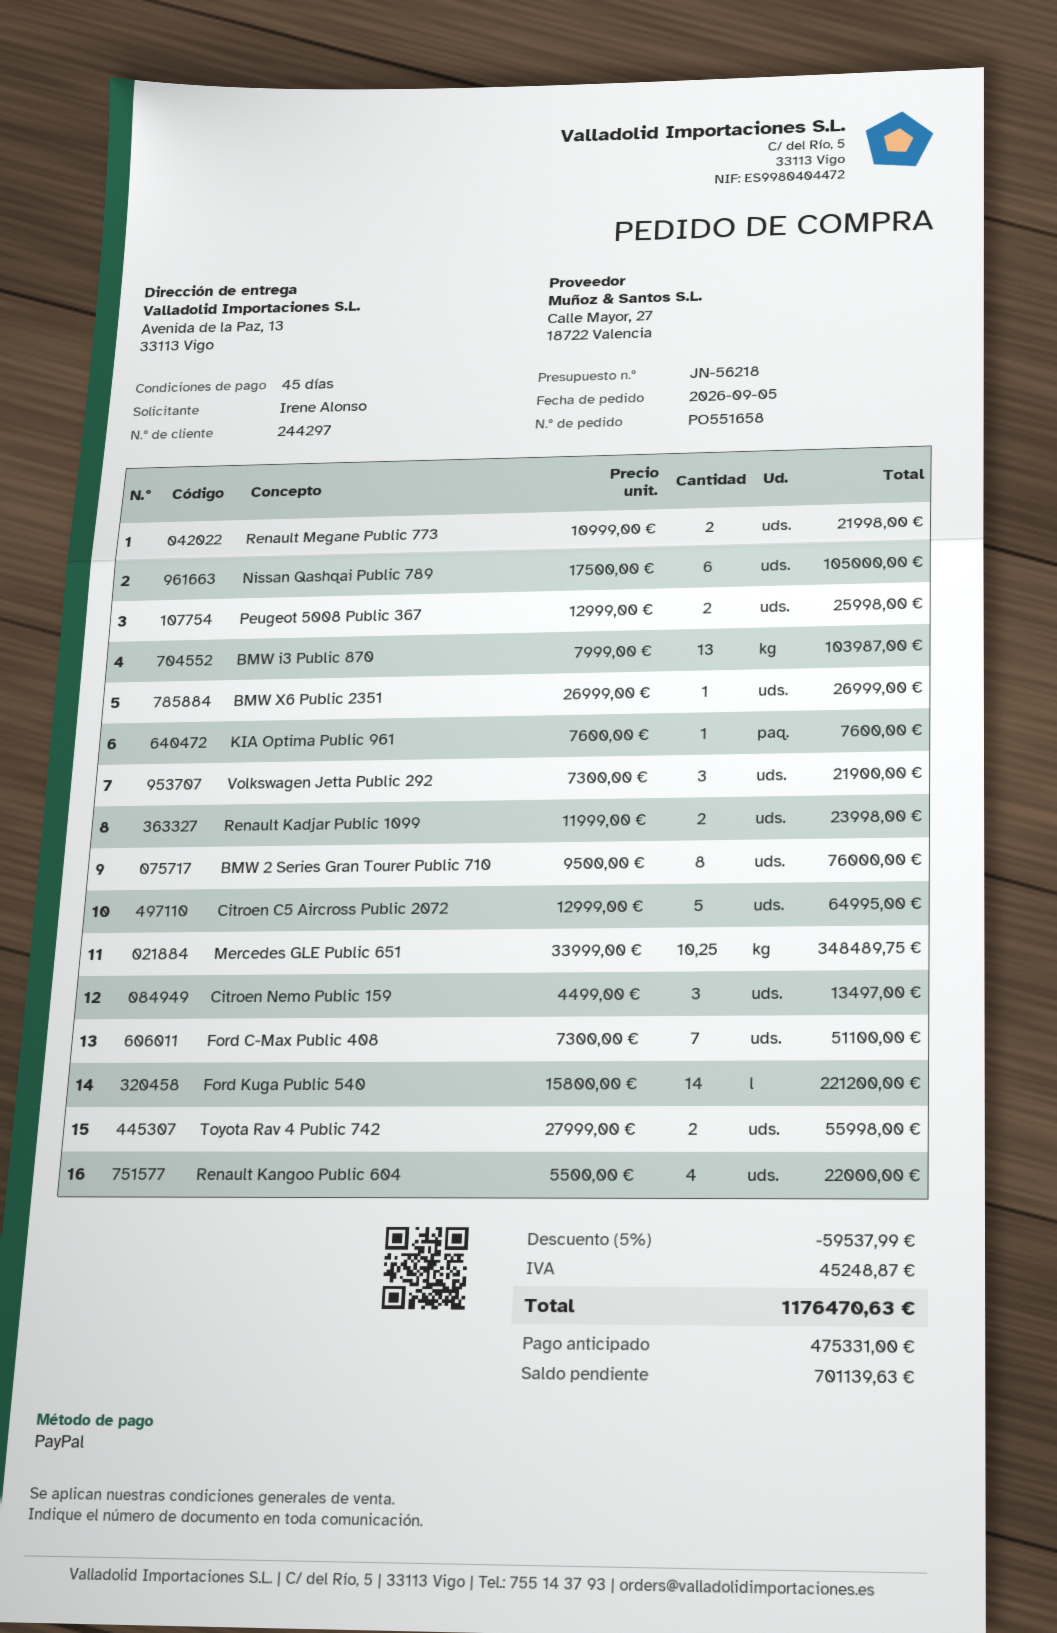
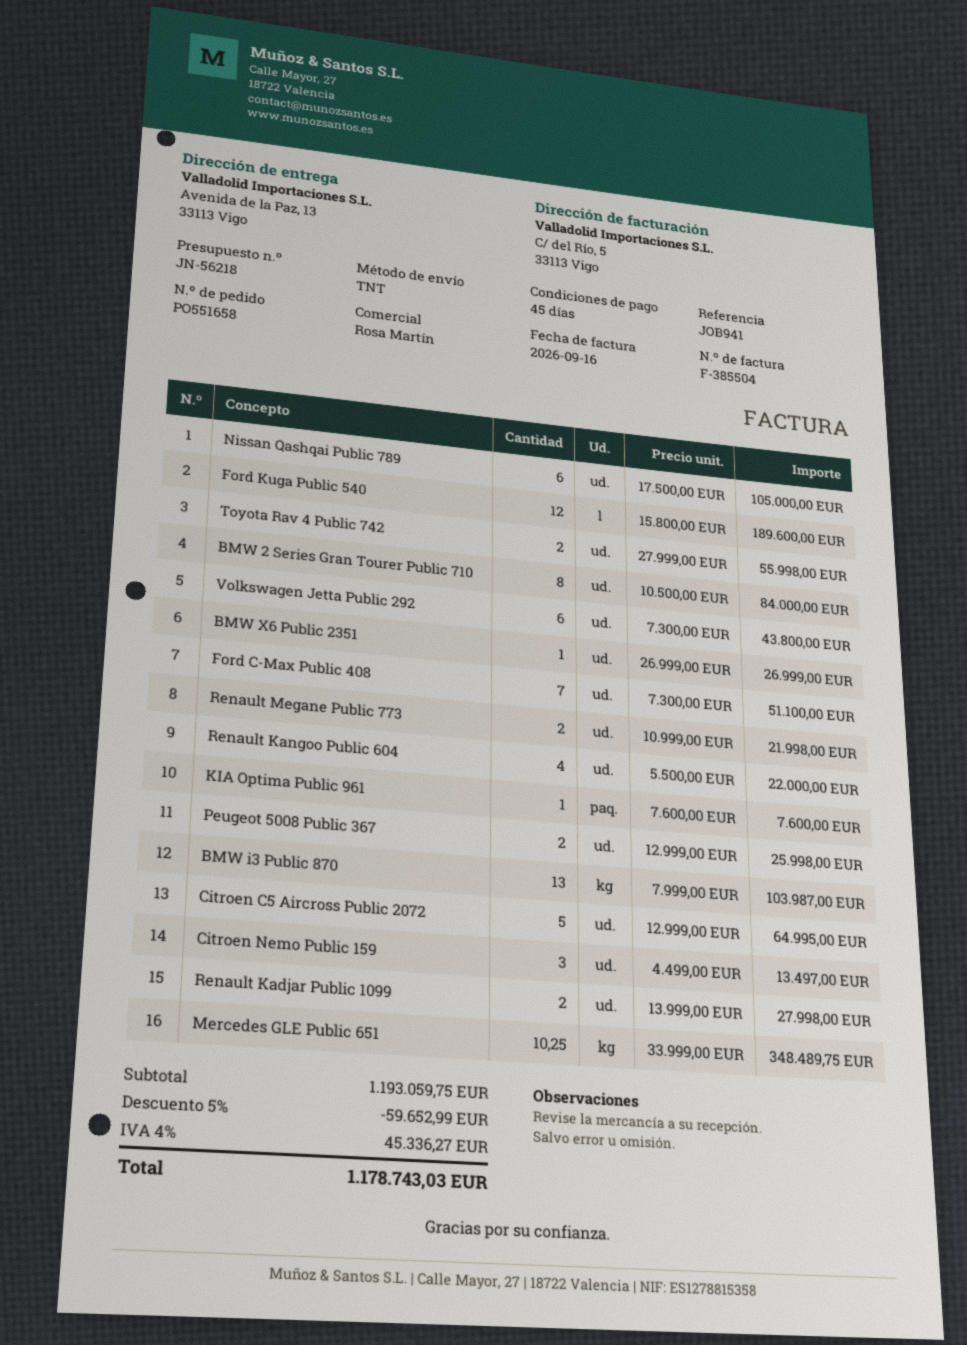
Volkswagen Jetta Public 292: 3 x 7300.00 = 21900.00 -> 6 x 7300.00 = 43800.00
Renault Kadjar Public 1099: 2 x 11999.00 = 23998.00 -> 2 x 13999.00 = 27998.00
BMW 2 Series Gran Tourer Public 710: 8 x 9500.00 = 76000.00 -> 8 x 10500.00 = 84000.00
Ford Kuga Public 540: 14 x 15800.00 = 221200.00 -> 12 x 15800.00 = 189600.00
discount: 5% = 59537.99 -> 5% = 59652.99
tax: 45248.87 -> 45336.27
total: 1176470.63 -> 1178743.03

